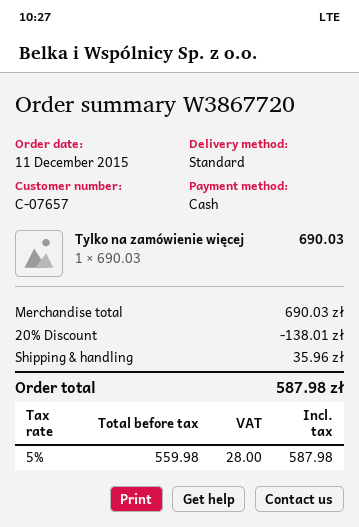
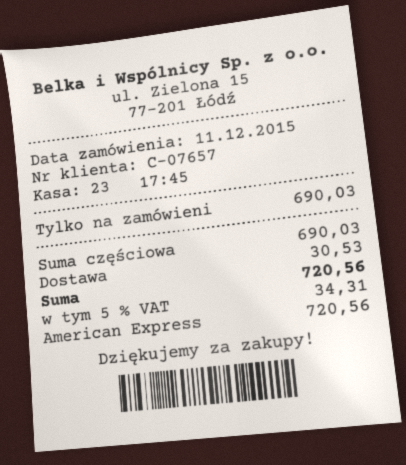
payment method: cash -> American Express
discount: 20% = 138.01 -> none
shipping: 35.96 -> 30.53
tax: 5% = 28.00 -> 5% = 34.31
total: 587.98 -> 720.56

